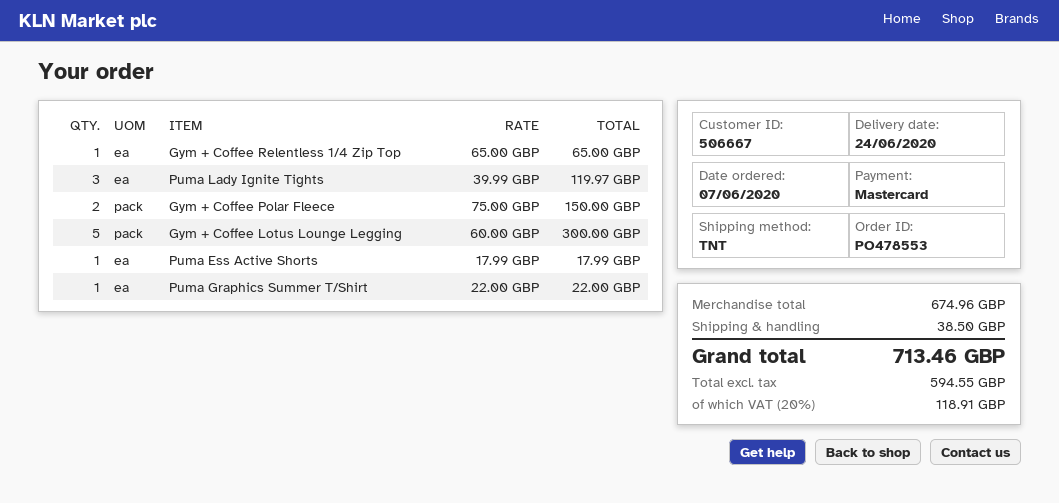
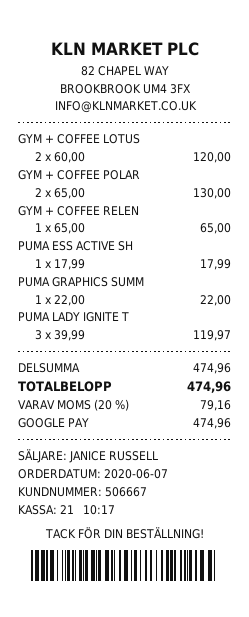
payment method: Mastercard -> Google Pay
Gym + Coffee Polar Fleece: 2 x 75.00 = 150.00 -> 2 x 65.00 = 130.00
Gym + Coffee Lotus Lounge Legging: 5 x 60.00 = 300.00 -> 2 x 60.00 = 120.00
subtotal: 674.96 -> 474.96
shipping: 38.50 -> none
tax: 20% = 118.91 -> 20% = 79.16
total: 713.46 -> 474.96

